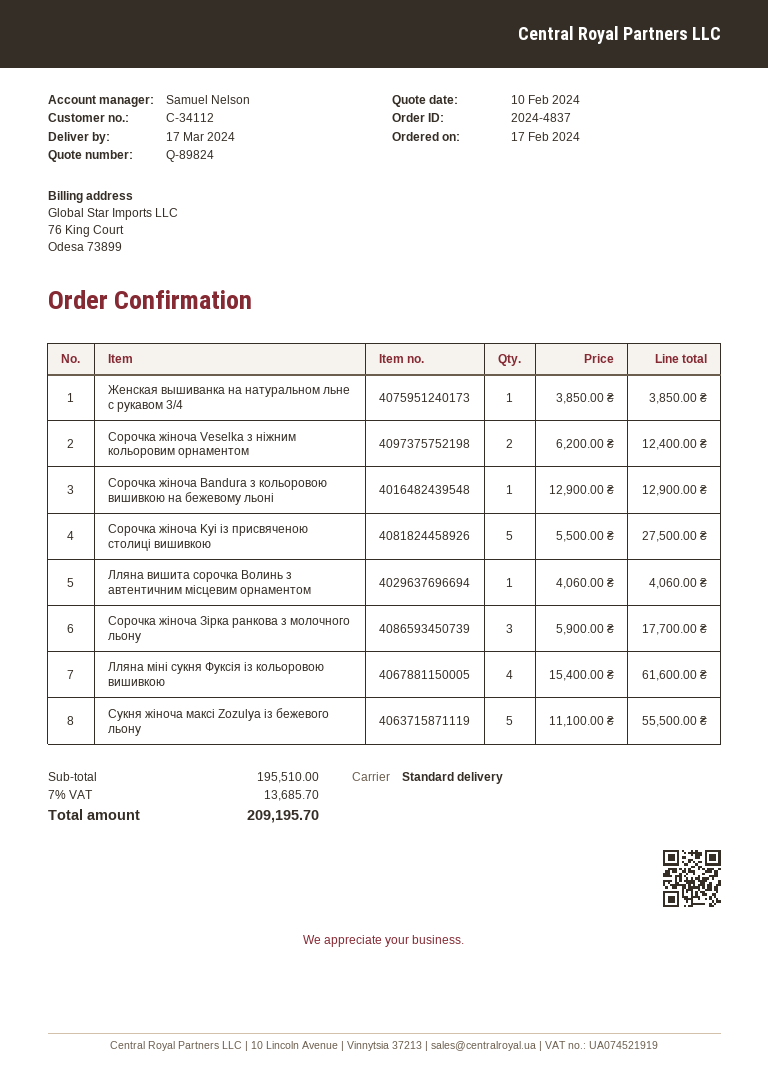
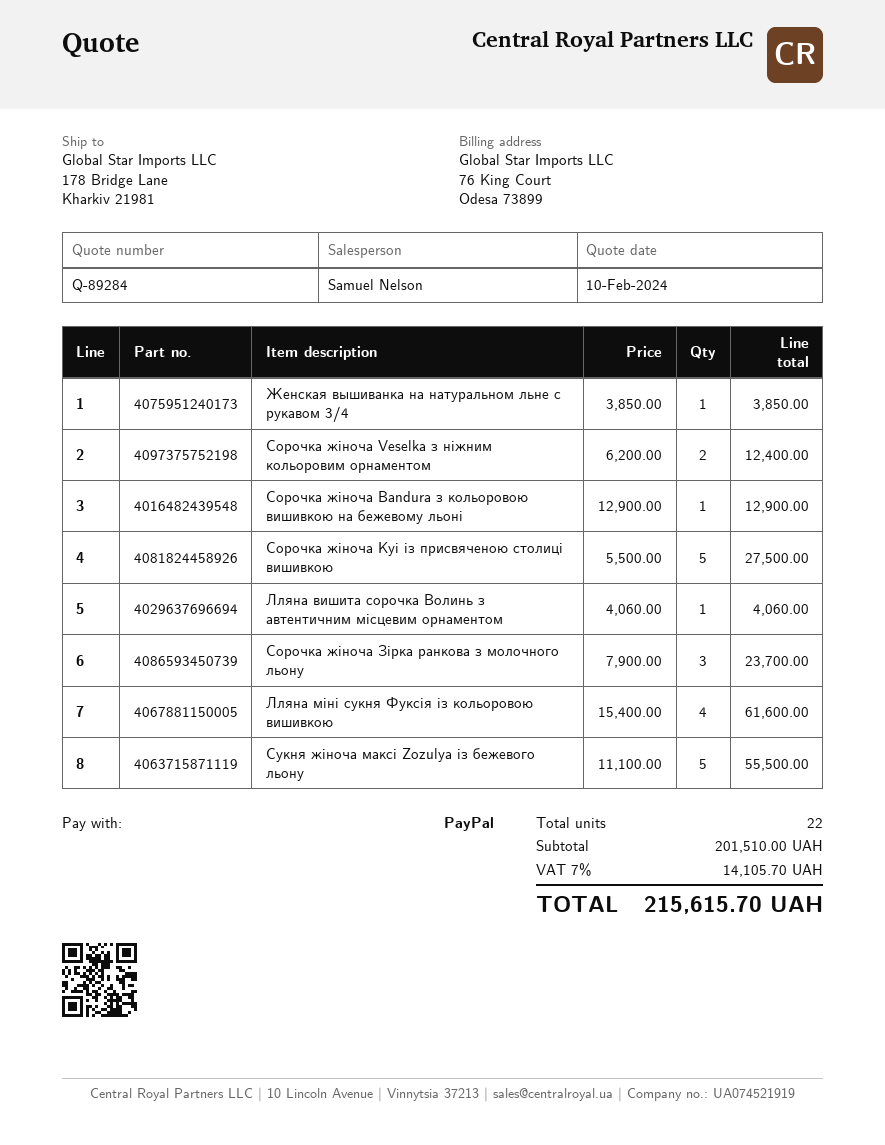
quote number: Q-89824 -> Q-89284
Сорочка жіноча Зірка ранкова з молочного льону: 3 x 5900.00 = 17700.00 -> 3 x 7900.00 = 23700.00
subtotal: 195510.00 -> 201510.00
tax: 7% = 13685.70 -> 7% = 14105.70
total: 209195.70 -> 215615.70

